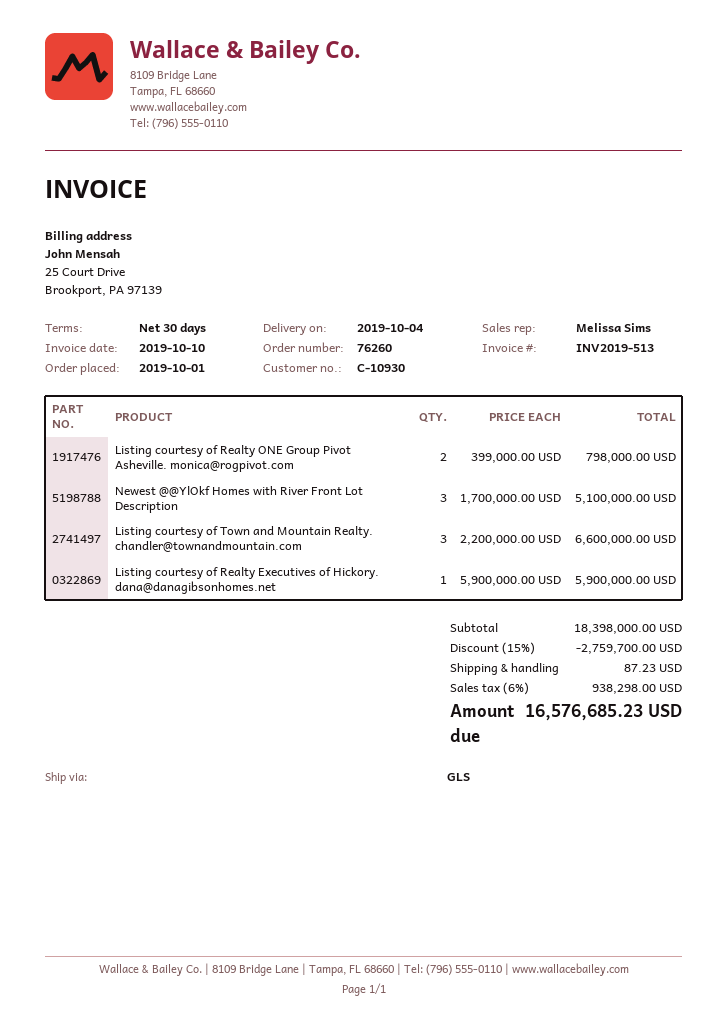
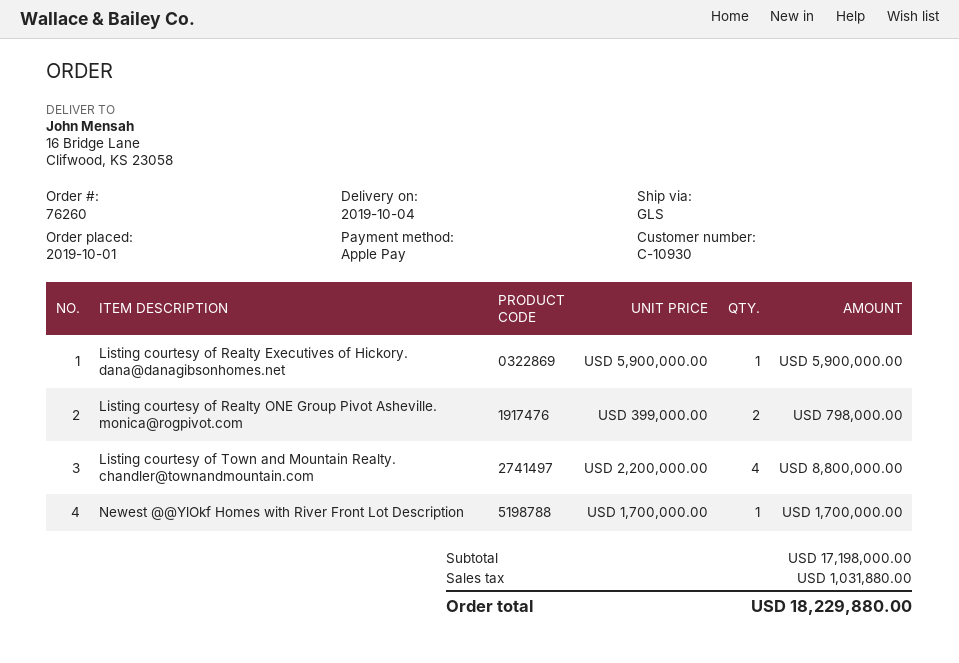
Newest @@YlOkf Homes with River Front Lot Description: 3 x 1700000.00 = 5100000.00 -> 1 x 1700000.00 = 1700000.00
Listing courtesy of Town and Mountain Realty. chandler@townandmountain.com: 3 x 2200000.00 = 6600000.00 -> 4 x 2200000.00 = 8800000.00
subtotal: 18398000.00 -> 17198000.00
discount: 15% = 2759700.00 -> none
shipping: 87.23 -> none
tax: 938298.00 -> 1031880.00
total: 16576685.23 -> 18229880.00

